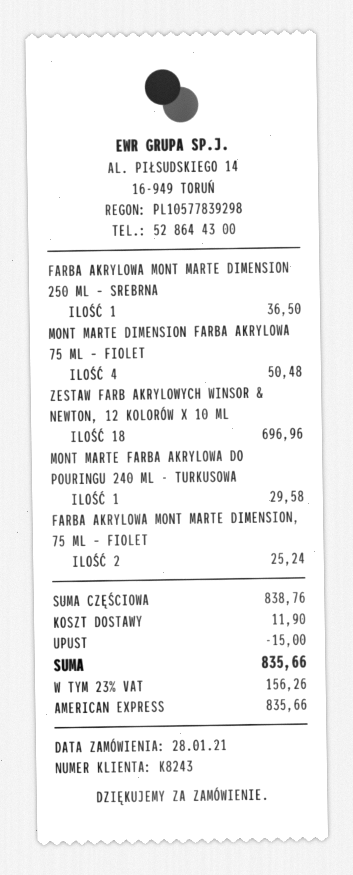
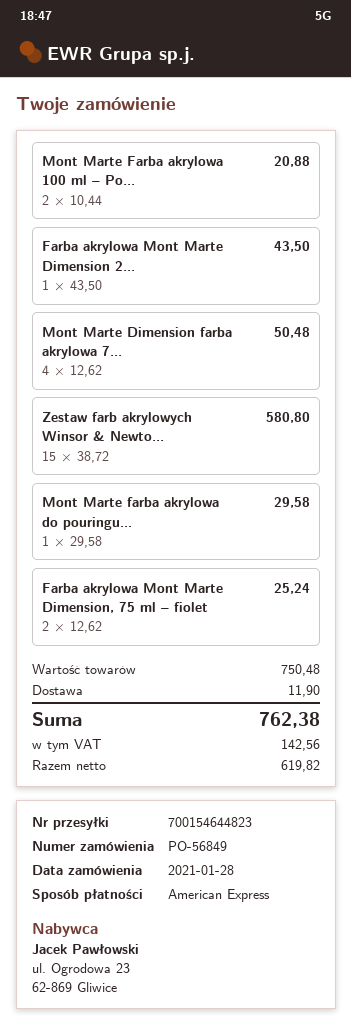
FARBA AKRYLOWA MONT MARTE DIMENSION 250 ML – SREBRNA: 1 for 36.50 -> 1 for 43.50
ZESTAW FARB AKRYLOWYCH WINSOR & NEWTON, 12 KOLORÓW X 10 ML: 18 for 696.96 -> 15 for 580.80
Mont Marte Farba akrylowa 100 ml – Po...: none -> 2 for 20.88
subtotal: 838.76 -> 750.48
discount: 15.00 -> none
tax: 156.26 -> 142.56
total: 835.66 -> 762.38

